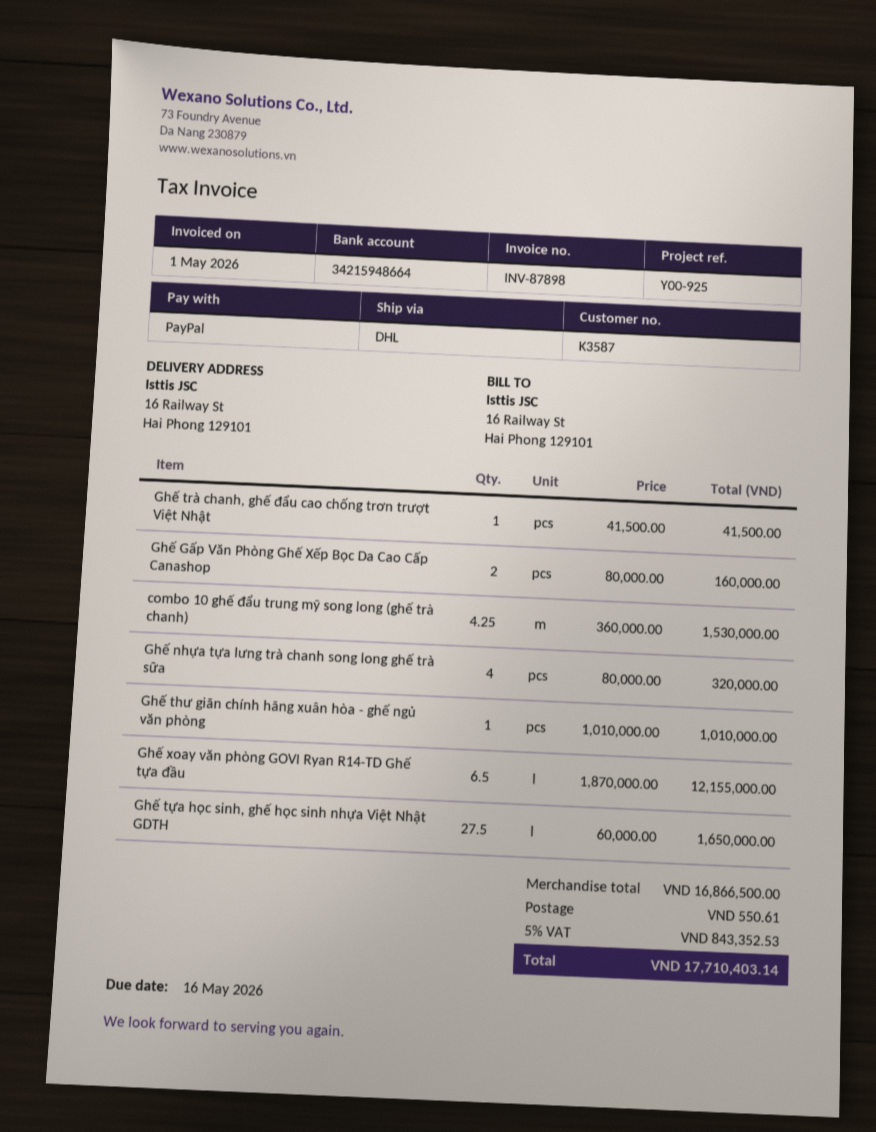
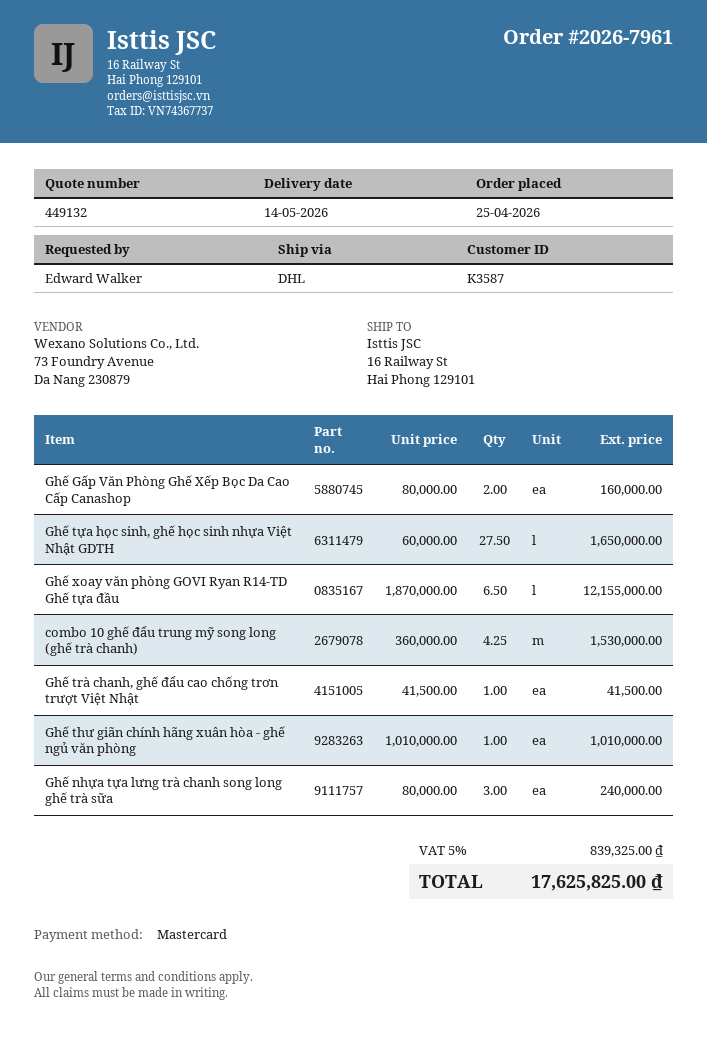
payment method: PayPal -> Mastercard
Ghế nhựa tựa lưng trà chanh song long ghế trà sữa: 4 x 80000.00 = 320000.00 -> 3 x 80000.00 = 240000.00
shipping: 550.61 -> none
tax: 5% = 843352.53 -> 5% = 839325.00
total: 17710403.14 -> 17625825.00

